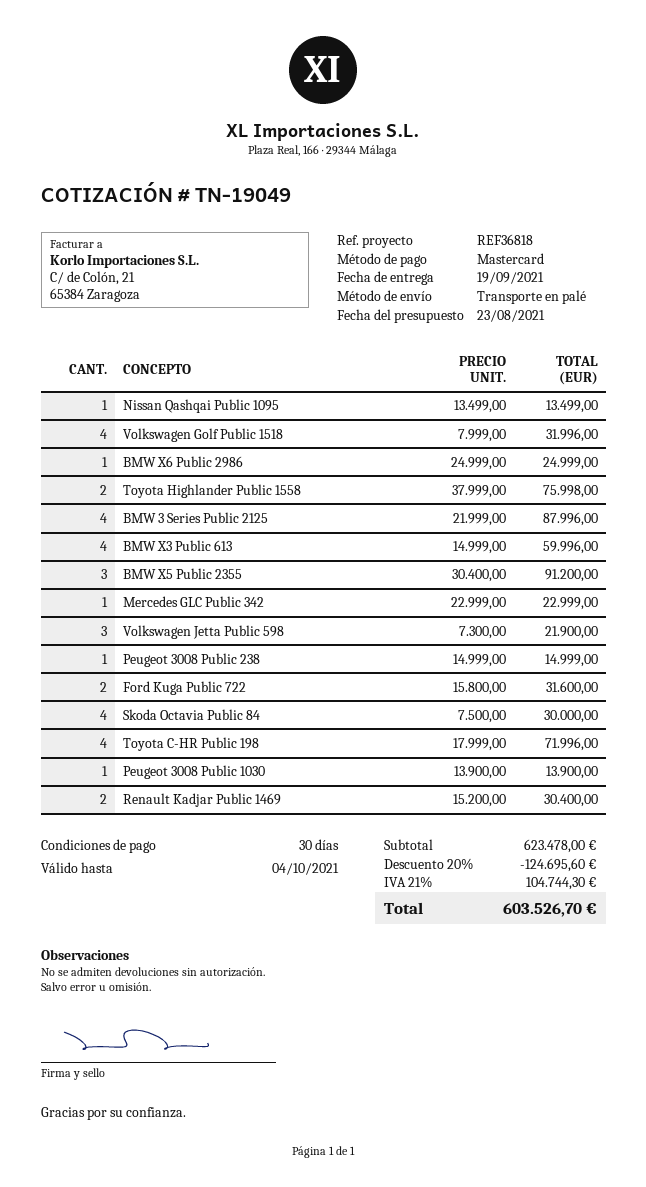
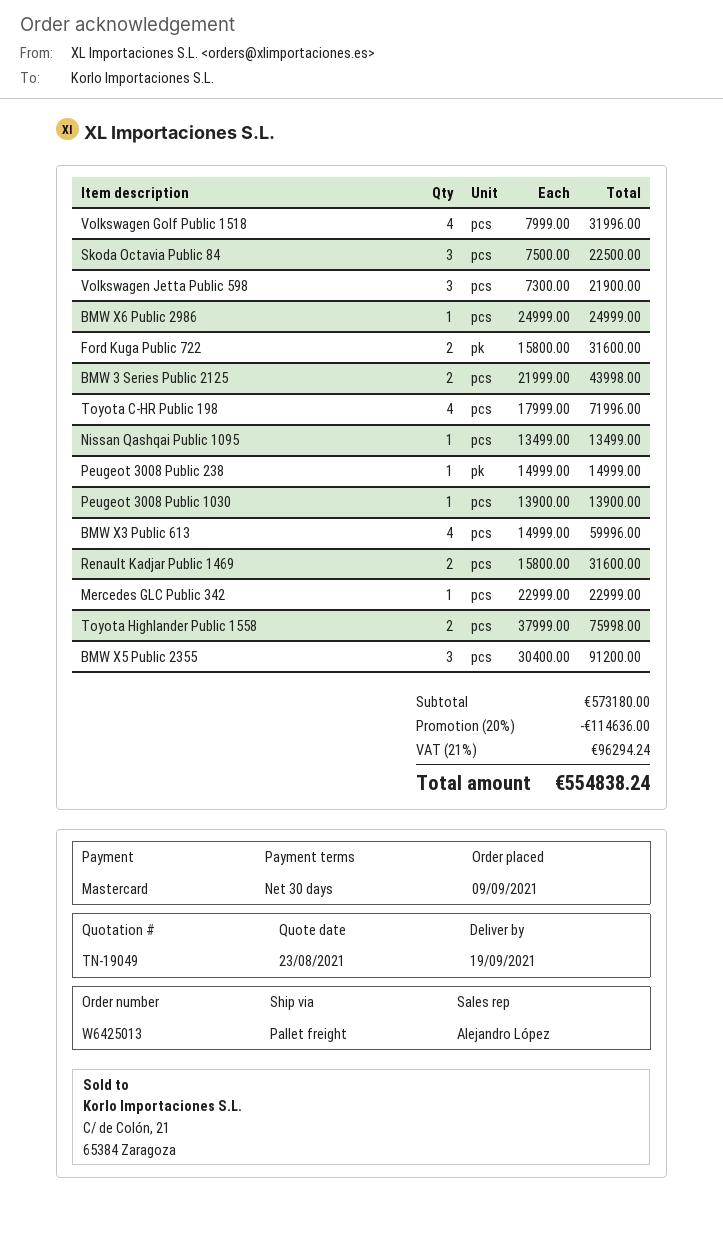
BMW 3 Series Public 2125: 4 x 21999.00 = 87996.00 -> 2 x 21999.00 = 43998.00
Skoda Octavia Public 84: 4 x 7500.00 = 30000.00 -> 3 x 7500.00 = 22500.00
Renault Kadjar Public 1469: 2 x 15200.00 = 30400.00 -> 2 x 15800.00 = 31600.00
subtotal: 623478.00 -> 573180.00
discount: 20% = 124695.60 -> 20% = 114636.00
tax: 21% = 104744.30 -> 21% = 96294.24
total: 603526.70 -> 554838.24

